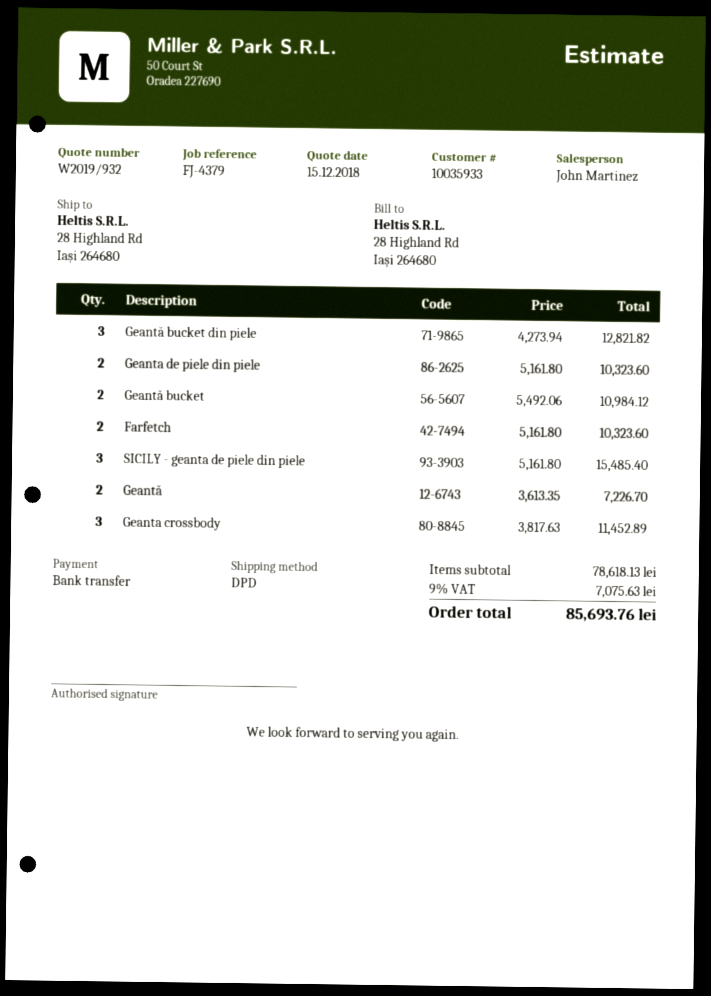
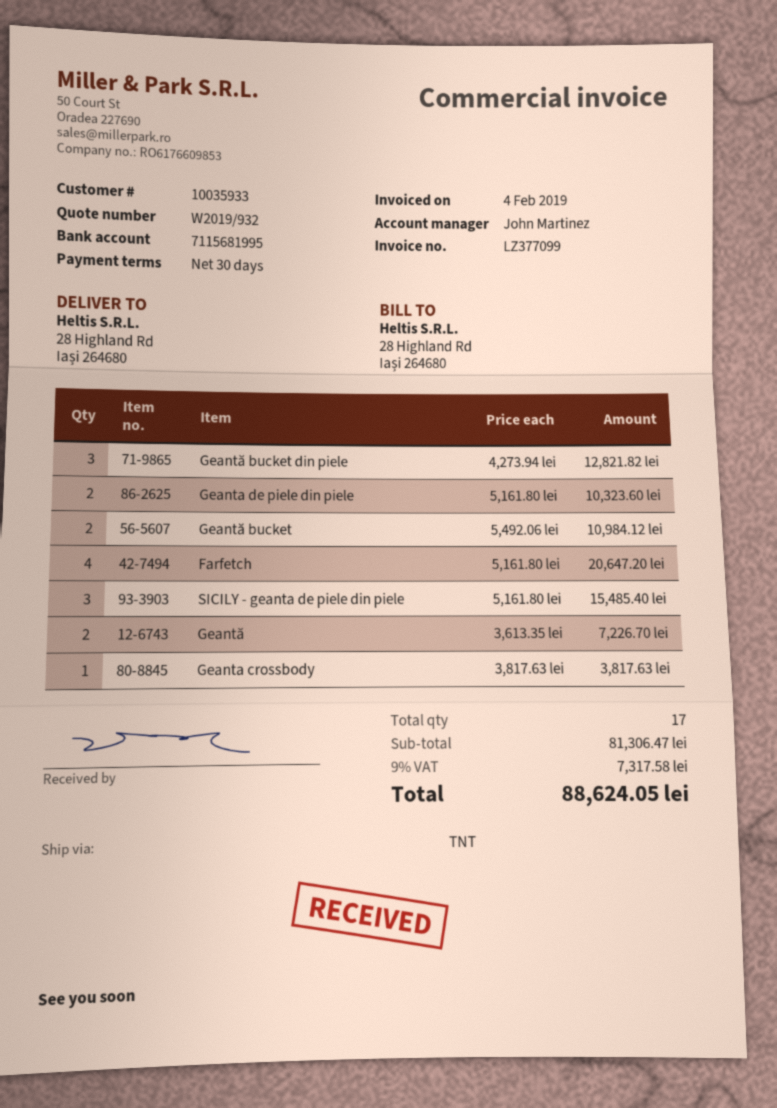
shipping method: DPD -> TNT
Farfetch: 2 x 5161.80 = 10323.60 -> 4 x 5161.80 = 20647.20
Geanta crossbody: 3 x 3817.63 = 11452.89 -> 1 x 3817.63 = 3817.63
subtotal: 78618.13 -> 81306.47
tax: 9% = 7075.63 -> 9% = 7317.58
total: 85693.76 -> 88624.05

